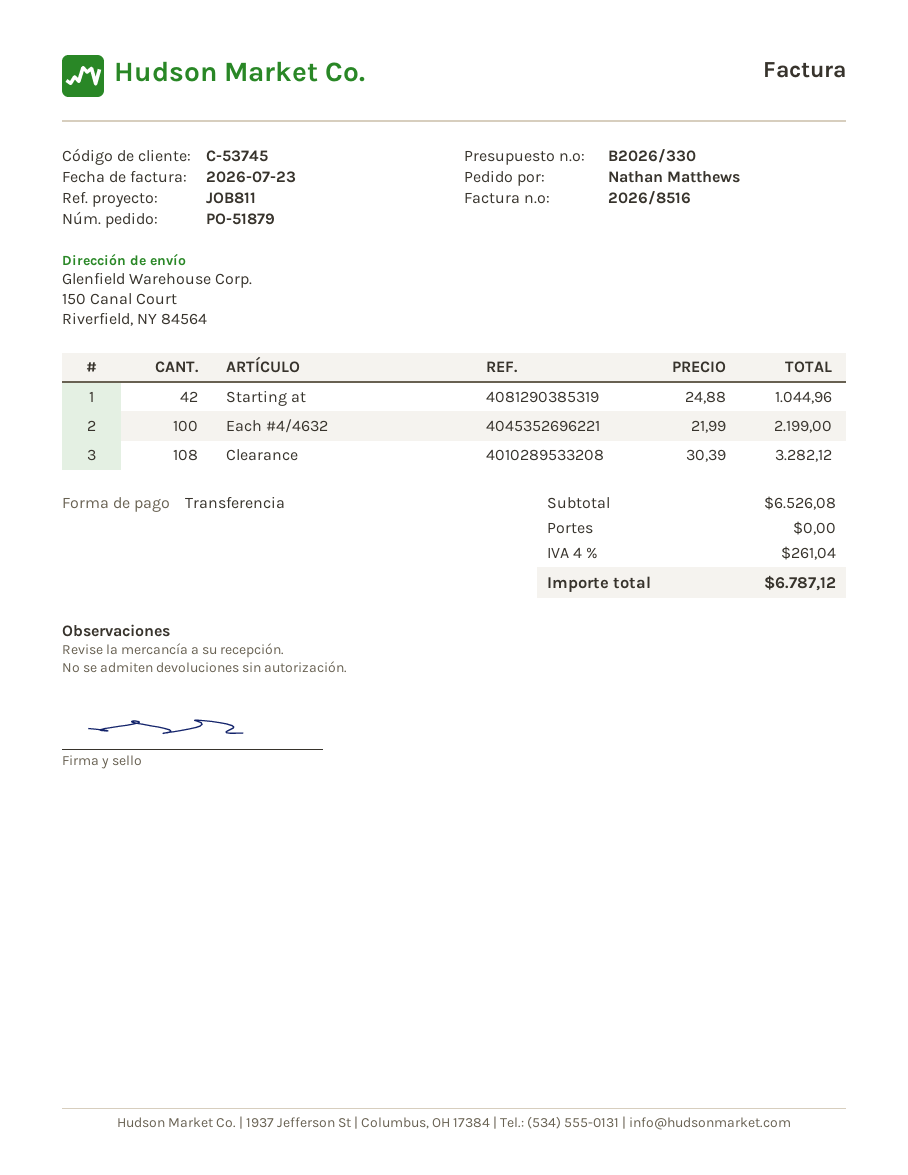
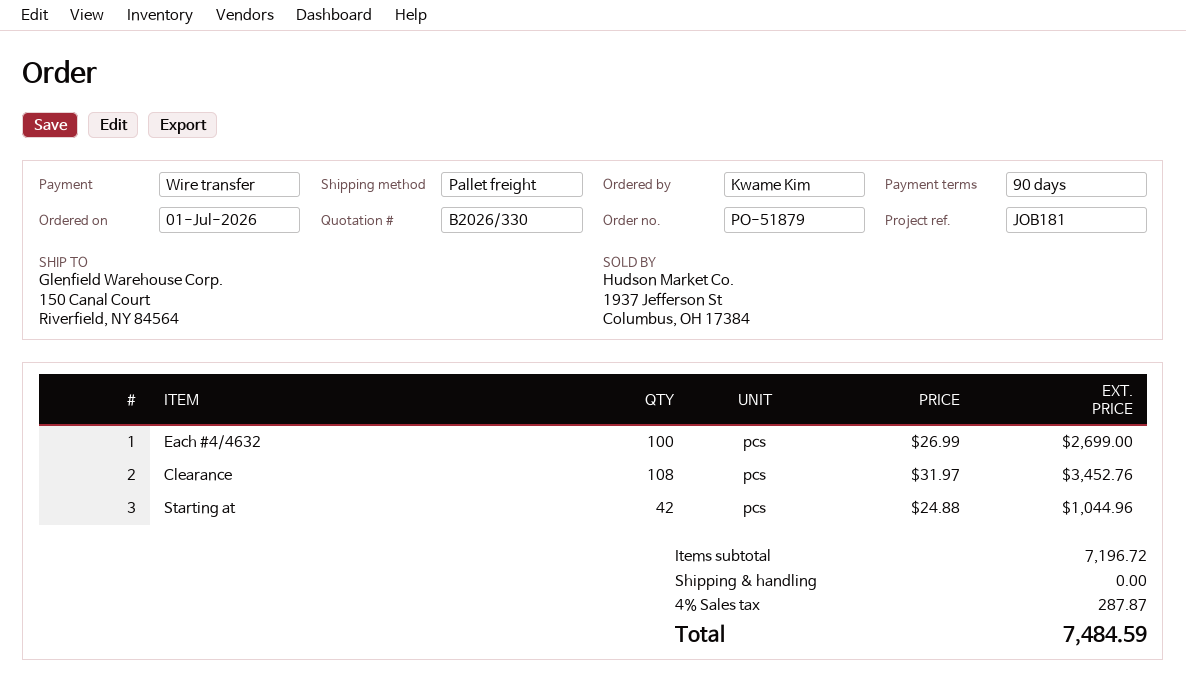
reference: JOB811 -> JOB181
ordered by: Nathan Matthews -> Kwame Kim
Each #4/4632: 100 x 21.99 = 2199.00 -> 100 x 26.99 = 2699.00
Clearance: 108 x 30.39 = 3282.12 -> 108 x 31.97 = 3452.76
subtotal: 6526.08 -> 7196.72
tax: 4% = 261.04 -> 4% = 287.87
total: 6787.12 -> 7484.59

